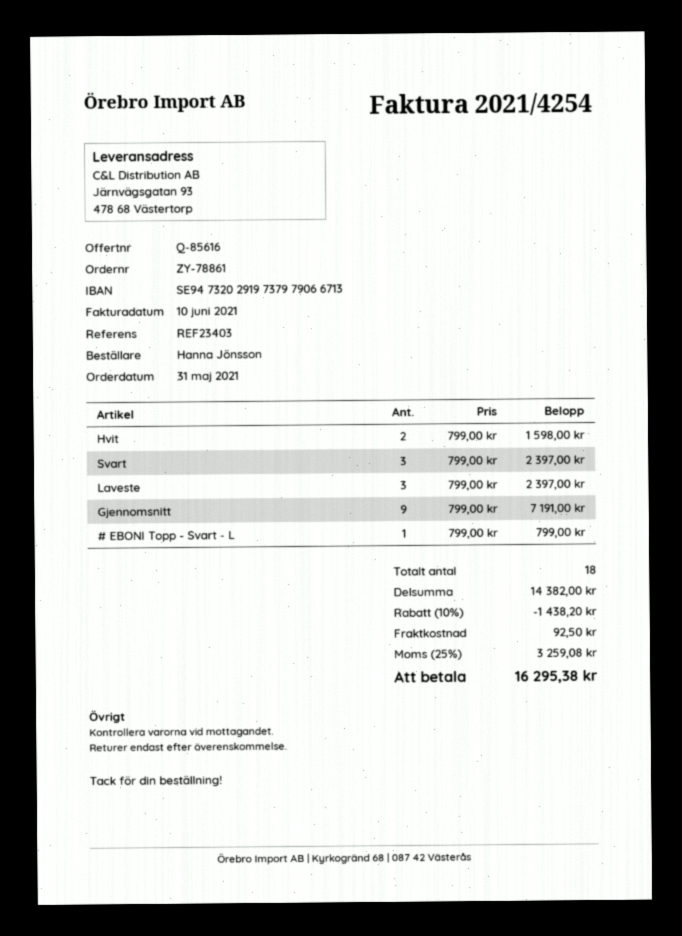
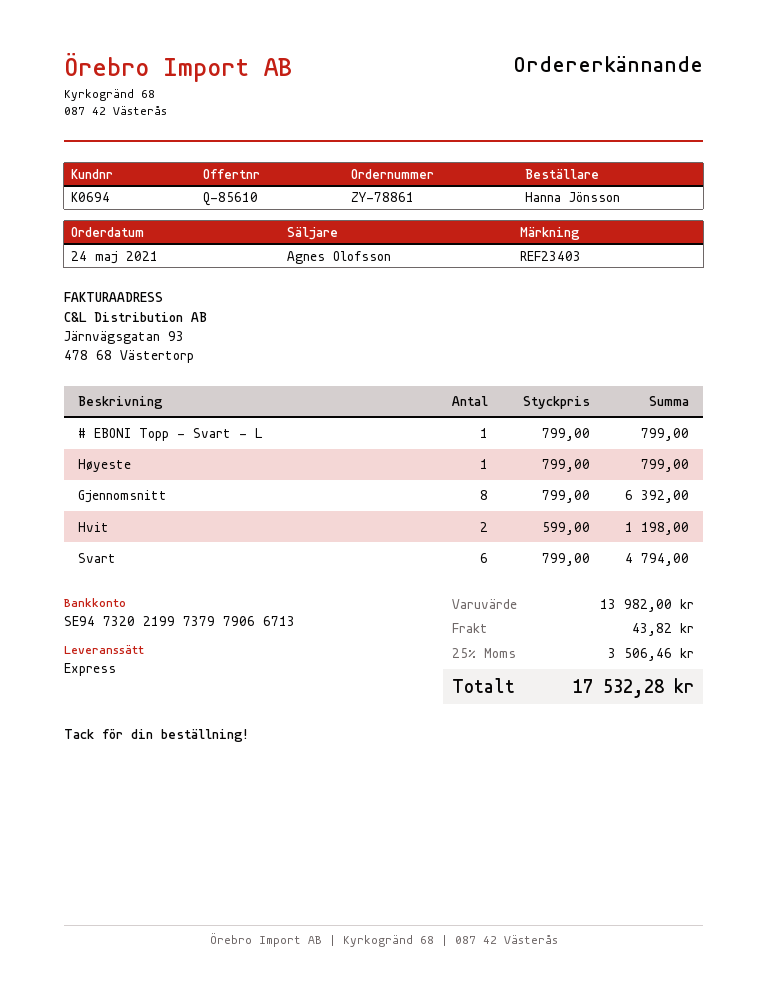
quote number: Q-85616 -> Q-85610
order date: 2021-05-31 -> 2021-05-24
bank account: SE9473202919737979066713 -> SE9473202199737979066713
Hvit: 2 x 799.00 = 1598.00 -> 2 x 599.00 = 1198.00
Svart: 3 x 799.00 = 2397.00 -> 6 x 799.00 = 4794.00
Laveste: 3 x 799.00 = 2397.00 -> none
Gjennomsnitt: 9 x 799.00 = 7191.00 -> 8 x 799.00 = 6392.00
Høyeste: none -> 1 x 799.00 = 799.00
subtotal: 14382.00 -> 13982.00
discount: 10% = 1438.20 -> none
shipping: 92.50 -> 43.82
tax: 25% = 3259.08 -> 25% = 3506.46
total: 16295.38 -> 17532.28

